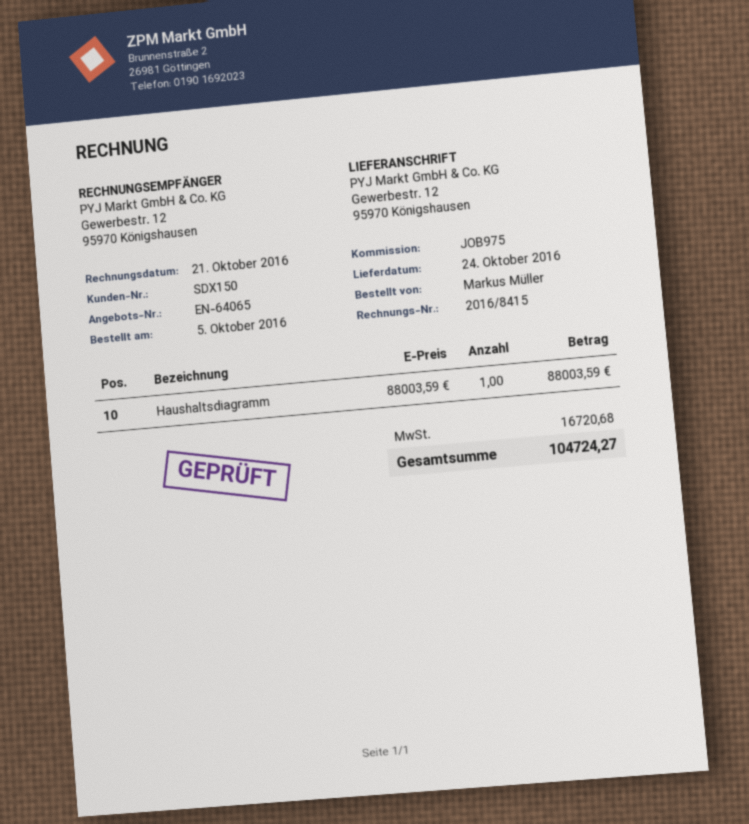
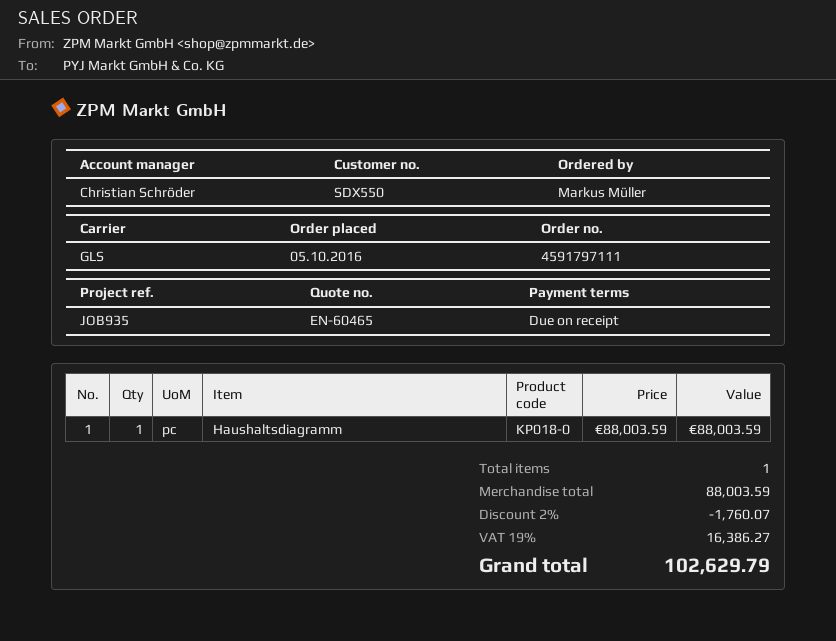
quote number: EN-64065 -> EN-60465
customer number: SDX150 -> SDX550
reference: JOB975 -> JOB935
discount: none -> 2% = 1760.07
tax: 16720.68 -> 16386.27
total: 104724.27 -> 102629.79

